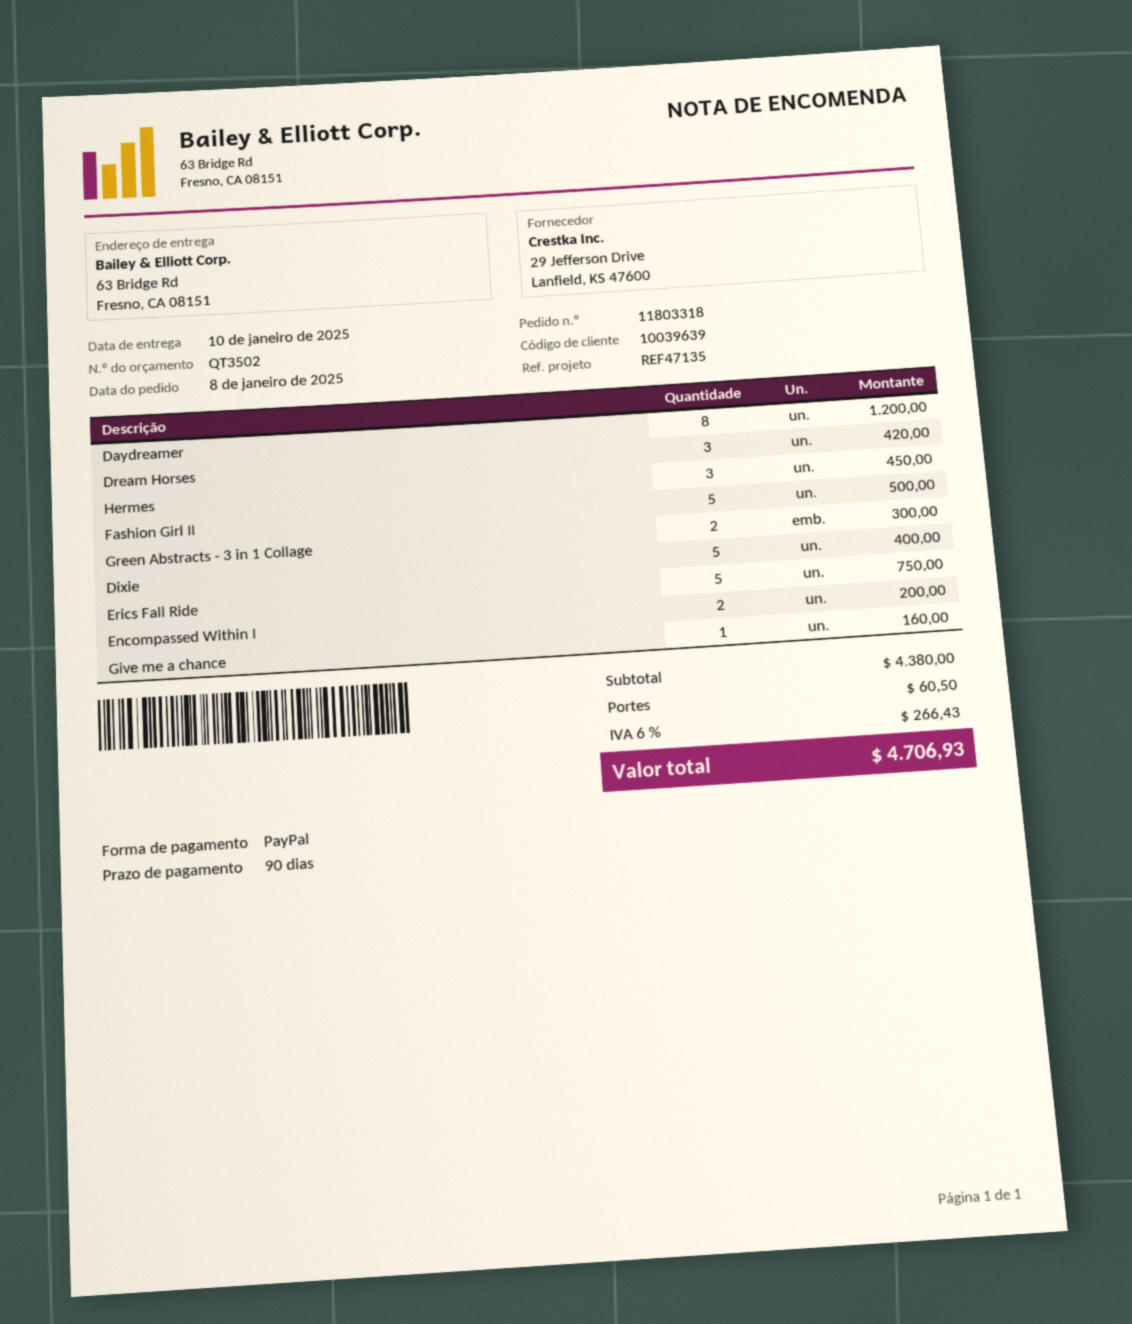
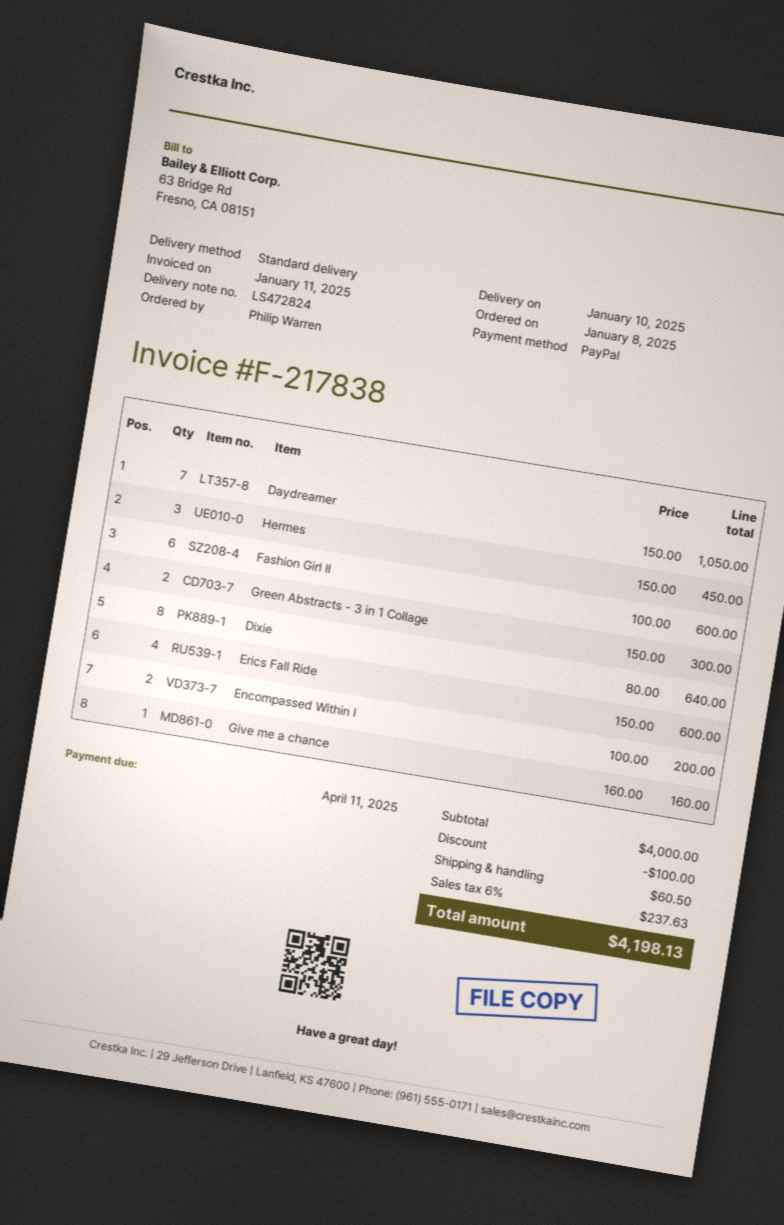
Daydreamer: 8 for 1200.00 -> 7 for 1050.00
Dream Horses: 3 for 420.00 -> none
Fashion Girl II: 5 for 500.00 -> 6 for 600.00
Dixie: 5 for 400.00 -> 8 for 640.00
Erics Fall Ride: 5 for 750.00 -> 4 for 600.00
subtotal: 4380.00 -> 4000.00
discount: none -> 100.00
tax: 6% = 266.43 -> 6% = 237.63
total: 4706.93 -> 4198.13

